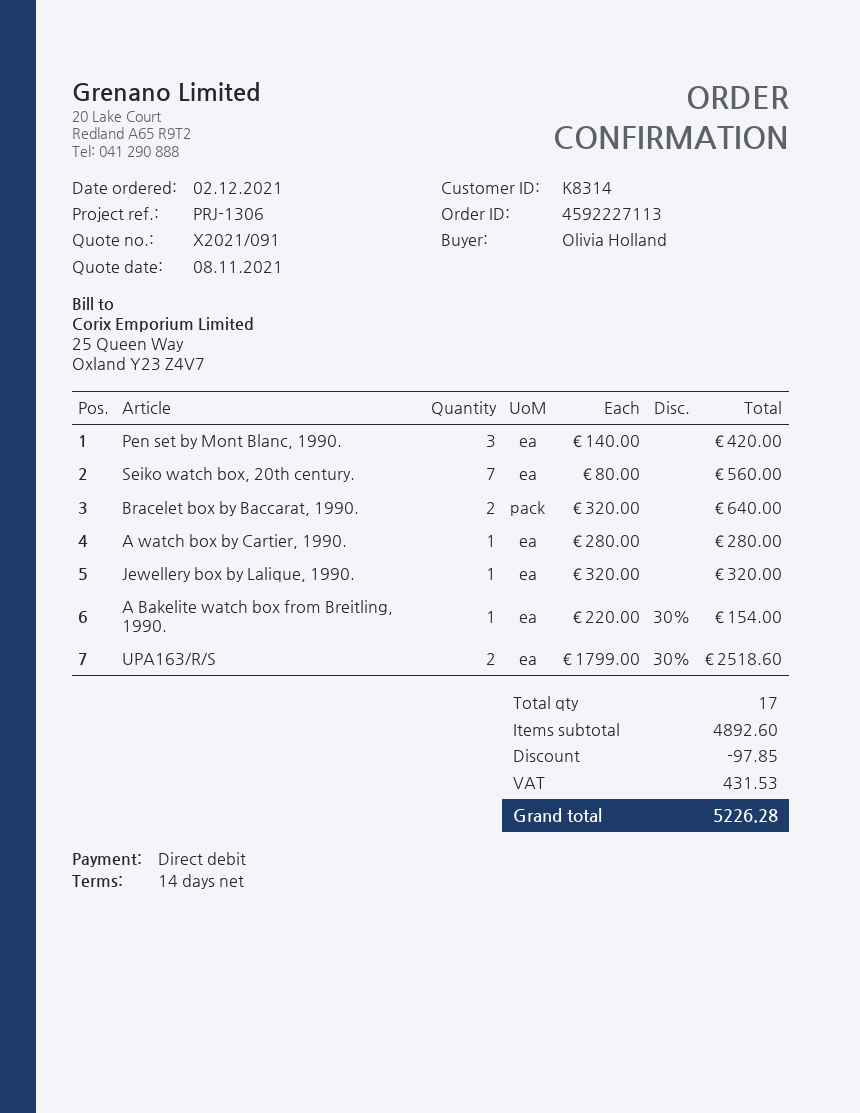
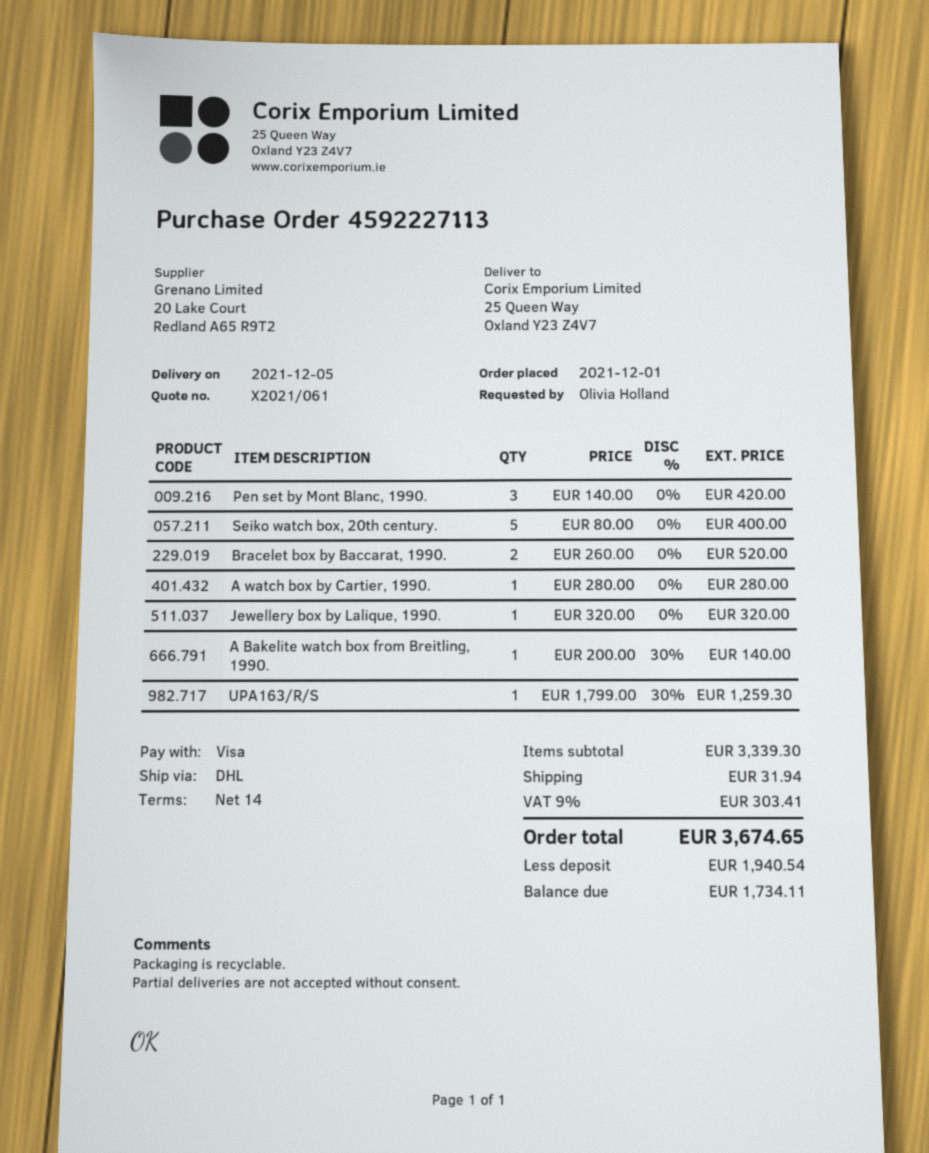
quote number: X2021/091 -> X2021/061
order date: 2021-12-02 -> 2021-12-01
payment method: direct debit -> Visa
Seiko watch box, 20th century.: 7 x 80.00 = 560.00 -> 5 x 80.00 = 400.00
Bracelet box by Baccarat, 1990.: 2 x 320.00 = 640.00 -> 2 x 260.00 = 520.00
A Bakelite watch box from Breitling, 1990.: 1 x 220.00 - 30% = 154.00 -> 1 x 200.00 - 30% = 140.00
UPA163/R/S: 2 x 1799.00 - 30% = 2518.60 -> 1 x 1799.00 - 30% = 1259.30
subtotal: 4892.60 -> 3339.30
discount: 97.85 -> none
shipping: none -> 31.94
tax: 431.53 -> 303.41
total: 5226.28 -> 3674.65

